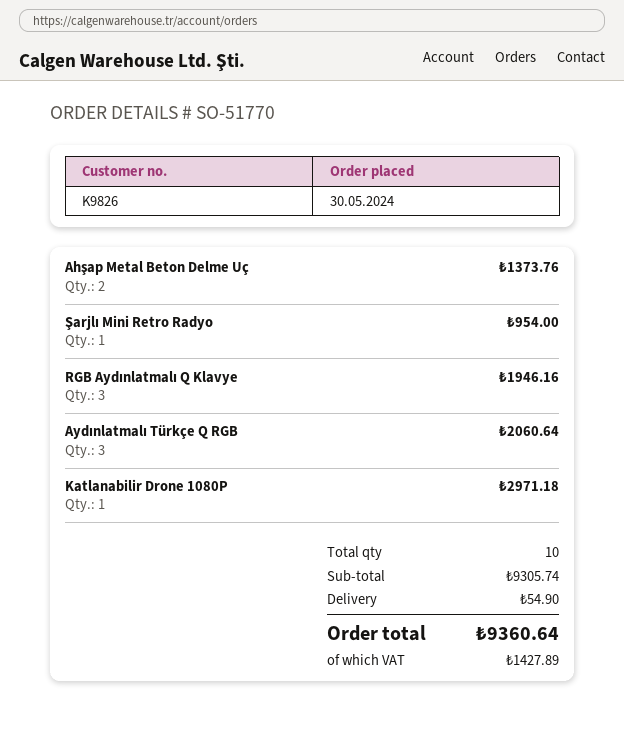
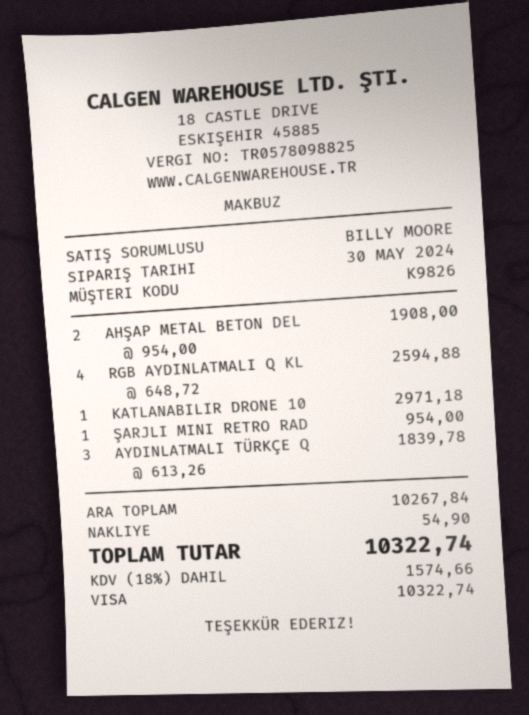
Ahşap Metal Beton Delme Uç: 2 for 1373.76 -> 2 for 1908.00
RGB Aydınlatmalı Q Klavye: 3 for 1946.16 -> 4 for 2594.88
Aydınlatmalı Türkçe Q RGB: 3 for 2060.64 -> 3 for 1839.78
subtotal: 9305.74 -> 10267.84
tax: 1427.89 -> 1574.66
total: 9360.64 -> 10322.74

